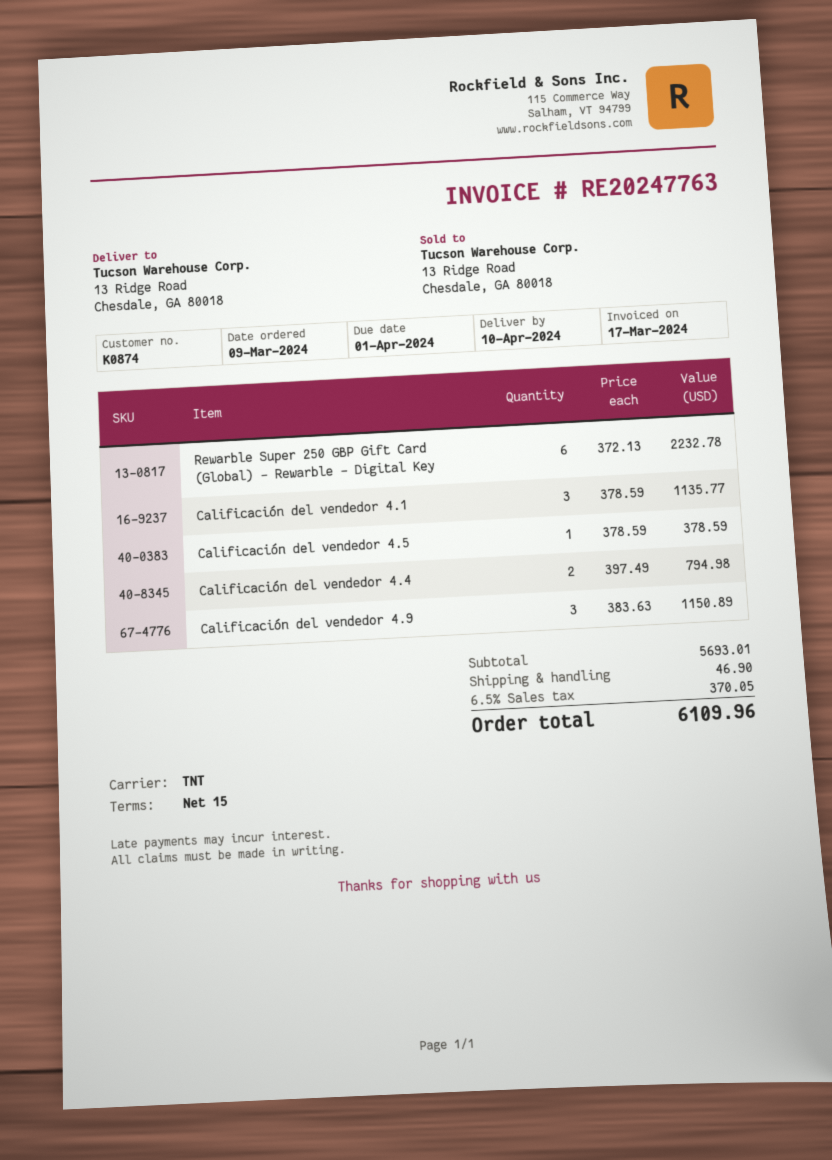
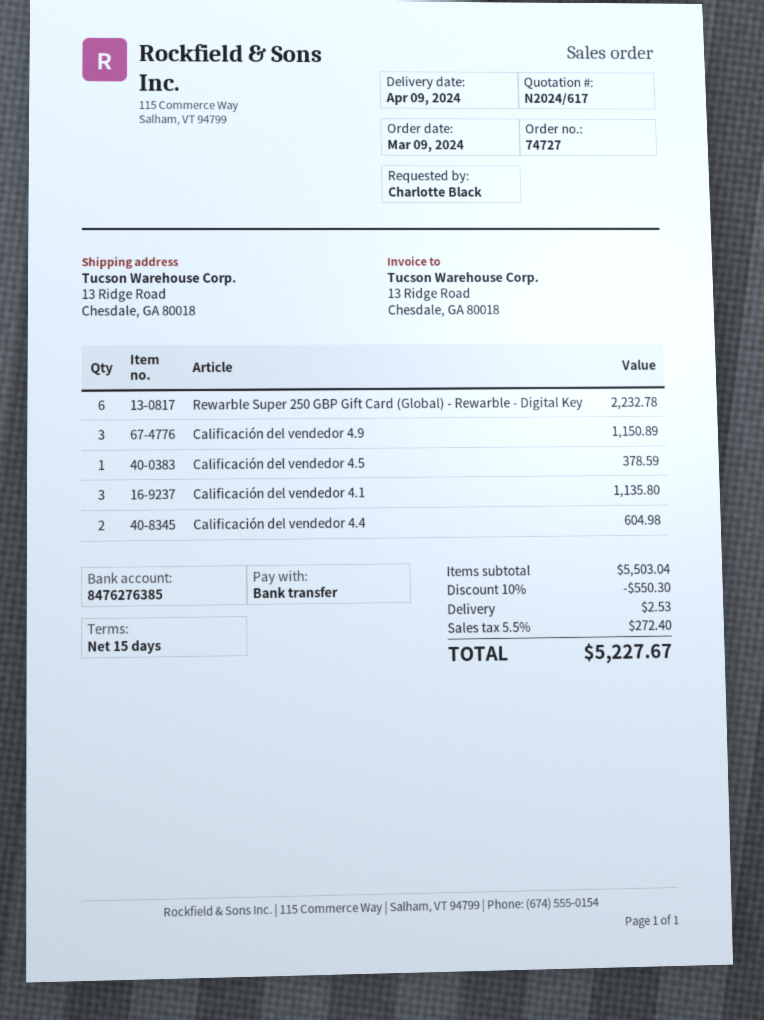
delivery date: 2024-04-10 -> 2024-04-09
Calificación del vendedor 4.1: 3 for 1135.77 -> 3 for 1135.80
Calificación del vendedor 4.4: 2 for 794.98 -> 2 for 604.98
subtotal: 5693.01 -> 5503.04
discount: none -> 10% = 550.30
shipping: 46.90 -> 2.53
tax: 6.5% = 370.05 -> 5.5% = 272.40
total: 6109.96 -> 5227.67

